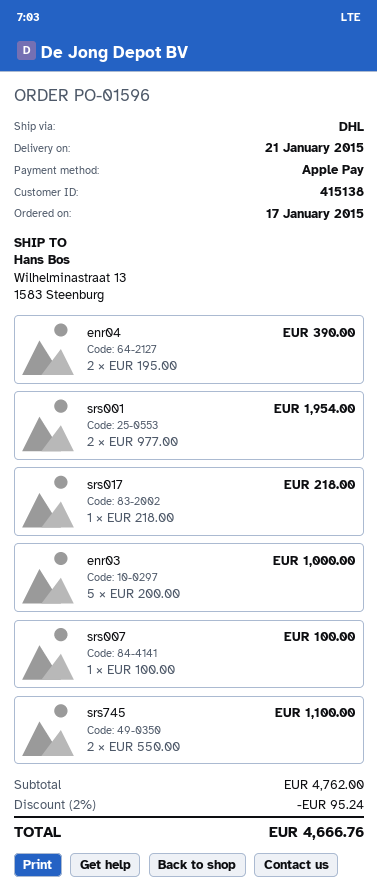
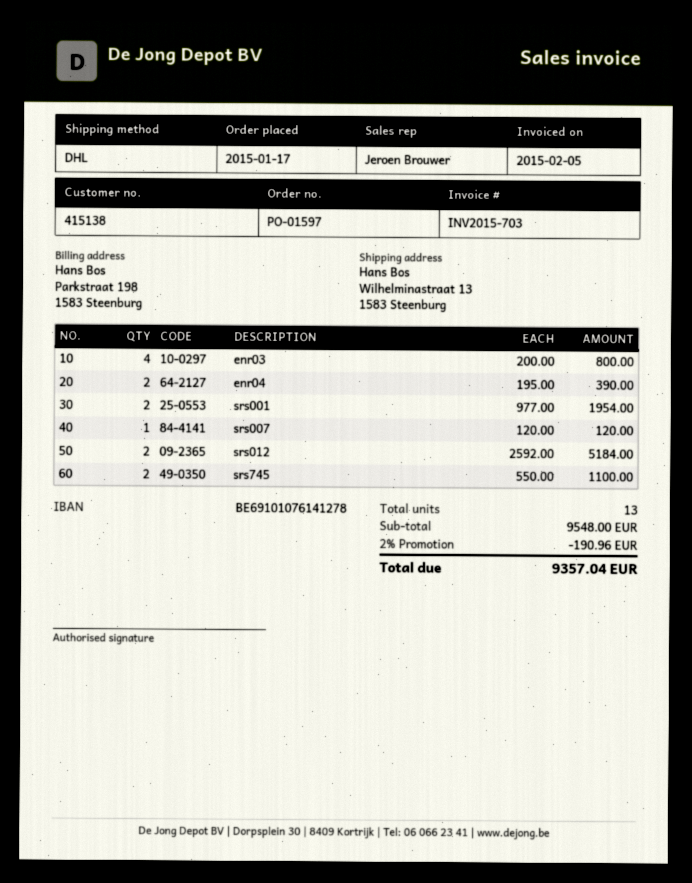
order number: PO-01596 -> PO-01597
srs017: 1 x 218.00 = 218.00 -> none
enr03: 5 x 200.00 = 1000.00 -> 4 x 200.00 = 800.00
srs007: 1 x 100.00 = 100.00 -> 1 x 120.00 = 120.00
srs012: none -> 2 x 2592.00 = 5184.00
subtotal: 4762.00 -> 9548.00
discount: 2% = 95.24 -> 2% = 190.96
total: 4666.76 -> 9357.04

